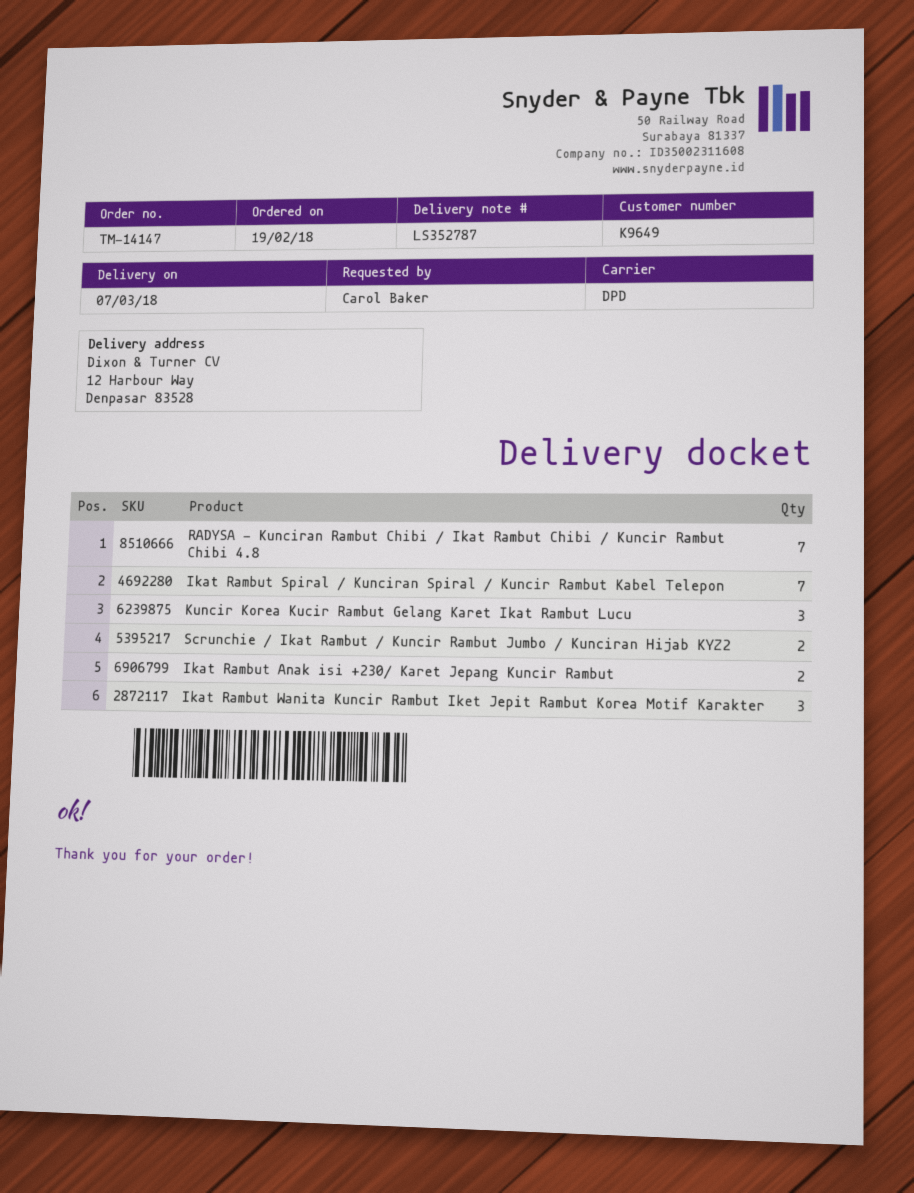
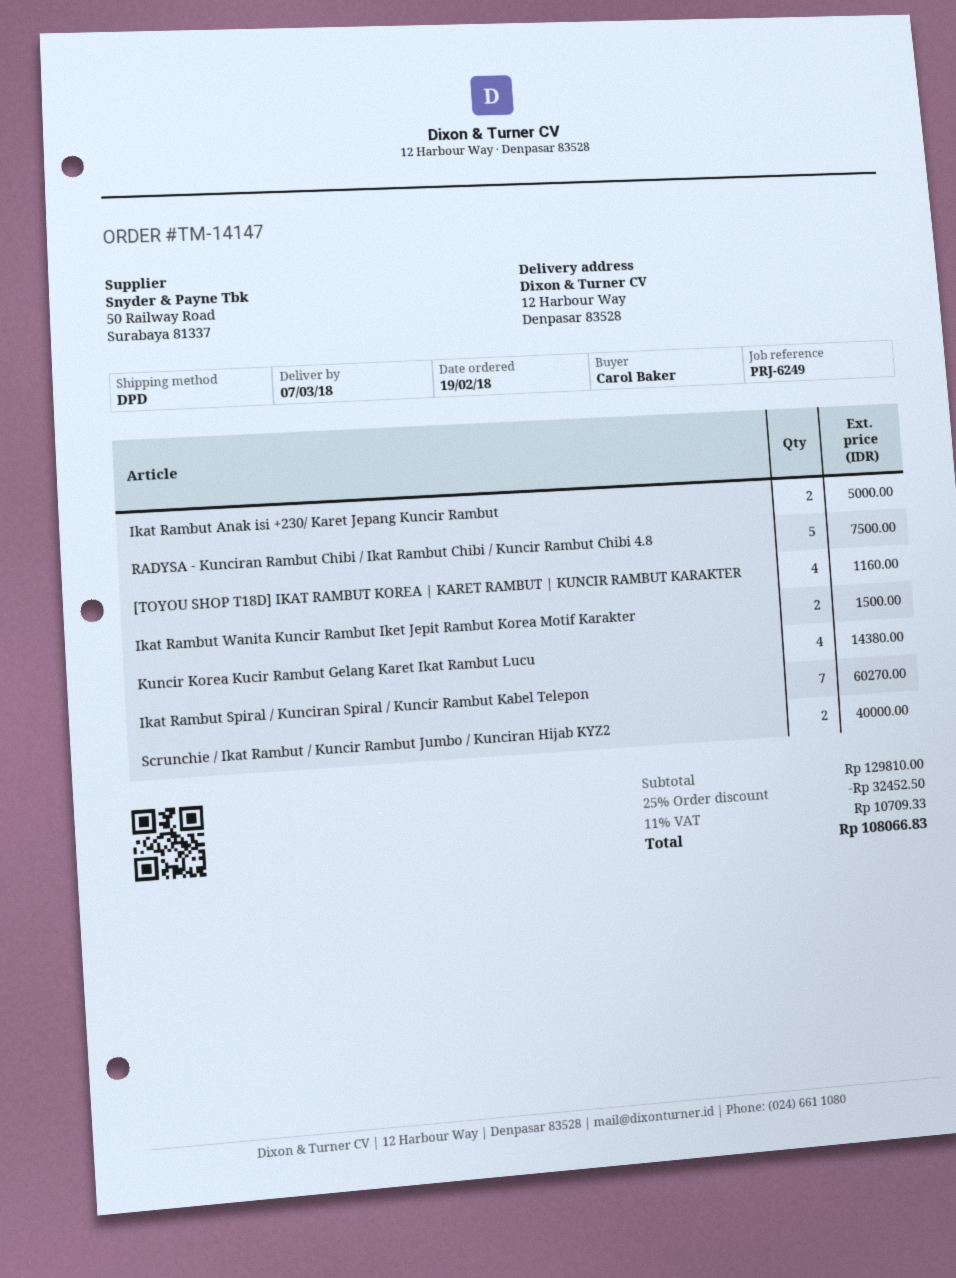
RADYSA - Kunciran Rambut Chibi / Ikat Rambut Chibi / Kuncir Rambut Chibi 4.8: 7 -> 5
Kuncir Korea Kucir Rambut Gelang Karet Ikat Rambut Lucu: 3 -> 4
Ikat Rambut Wanita Kuncir Rambut Iket Jepit Rambut Korea Motif Karakter: 3 -> 2
[TOYOU SHOP T18D] IKAT RAMBUT KOREA | KARET RAMBUT | KUNCIR RAMBUT KARAKTER: none -> 4

